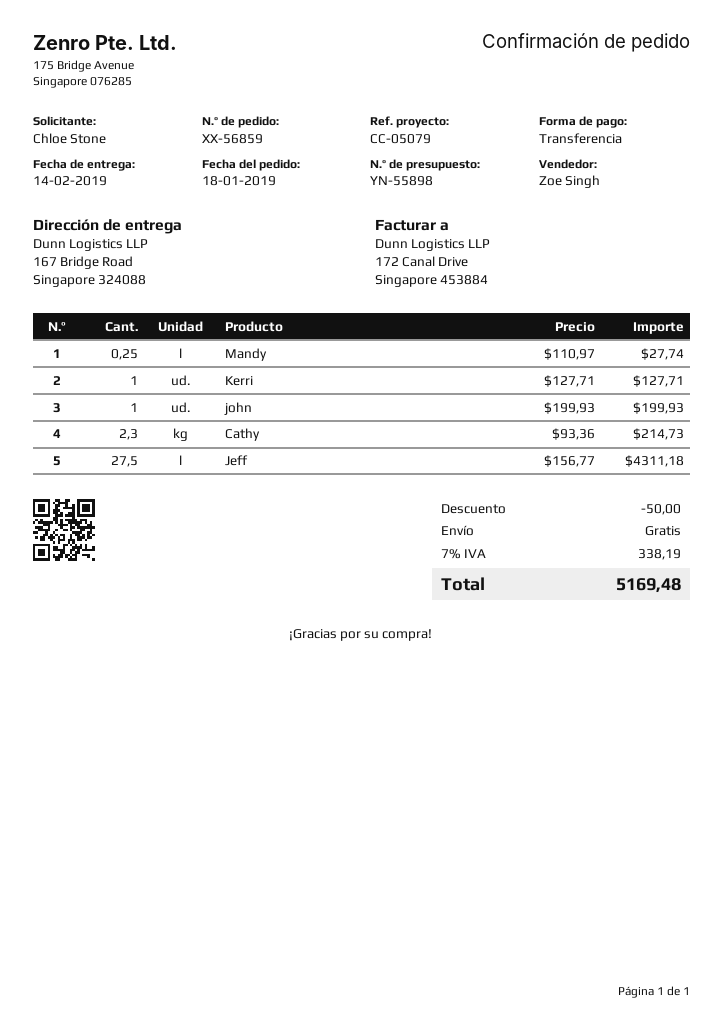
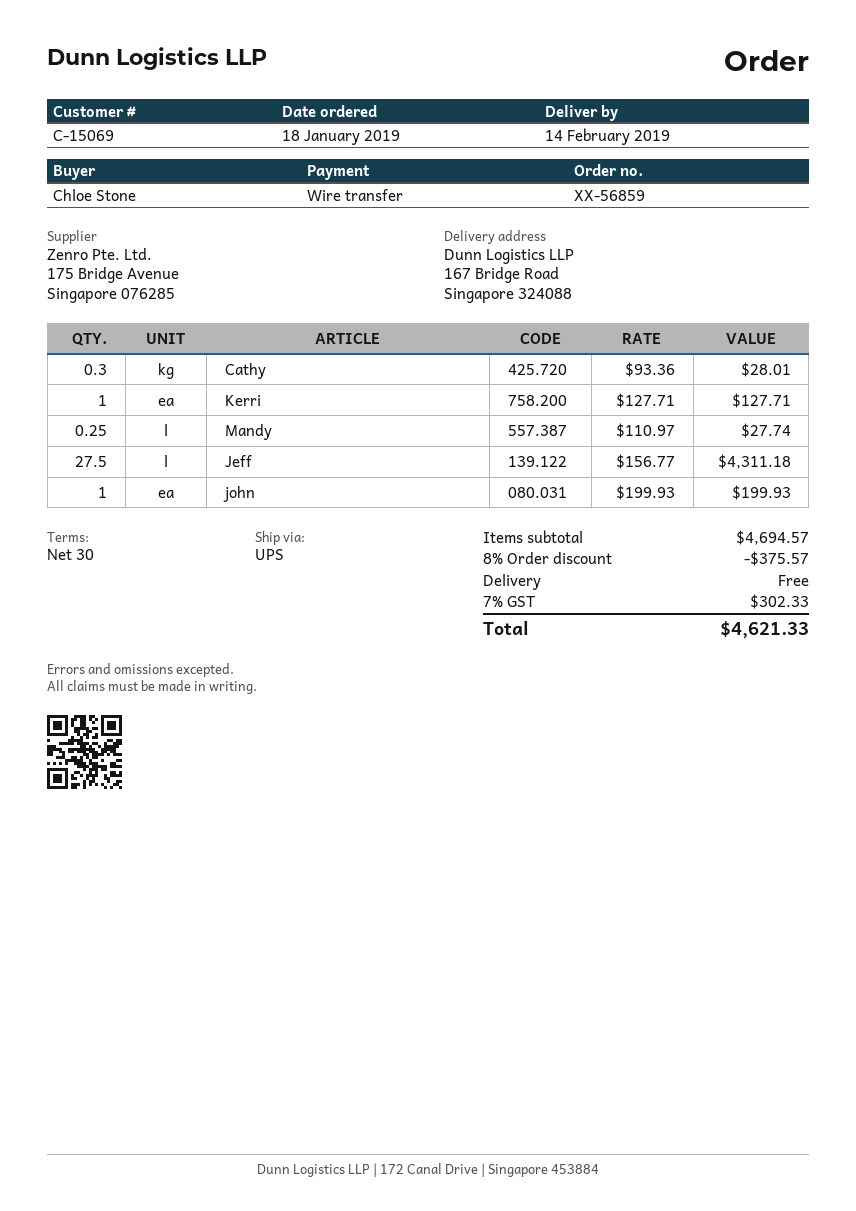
Cathy: 2.3 x 93.36 = 214.73 -> 0.3 x 93.36 = 28.01
discount: 50.00 -> 375.57
tax: 7% = 338.19 -> 7% = 302.33
total: 5169.48 -> 4621.33

